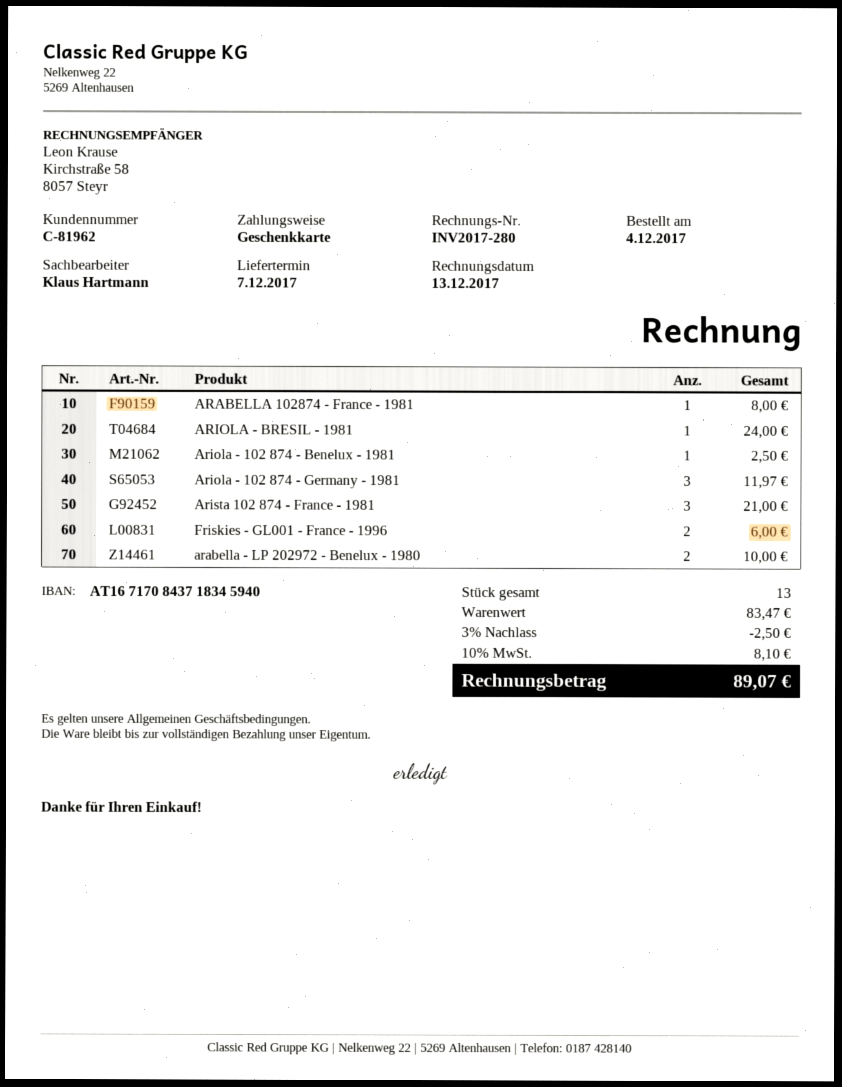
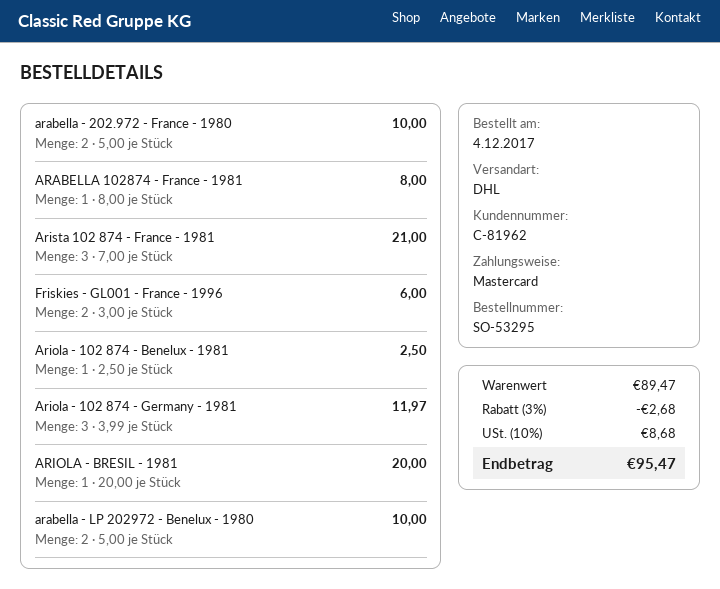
payment method: gift card -> Mastercard
ARIOLA - BRESIL - 1981: 1 for 24.00 -> 1 for 20.00
arabella - 202.972 - France - 1980: none -> 2 for 10.00
subtotal: 83.47 -> 89.47
discount: 3% = 2.50 -> 3% = 2.68
tax: 10% = 8.10 -> 10% = 8.68
total: 89.07 -> 95.47

